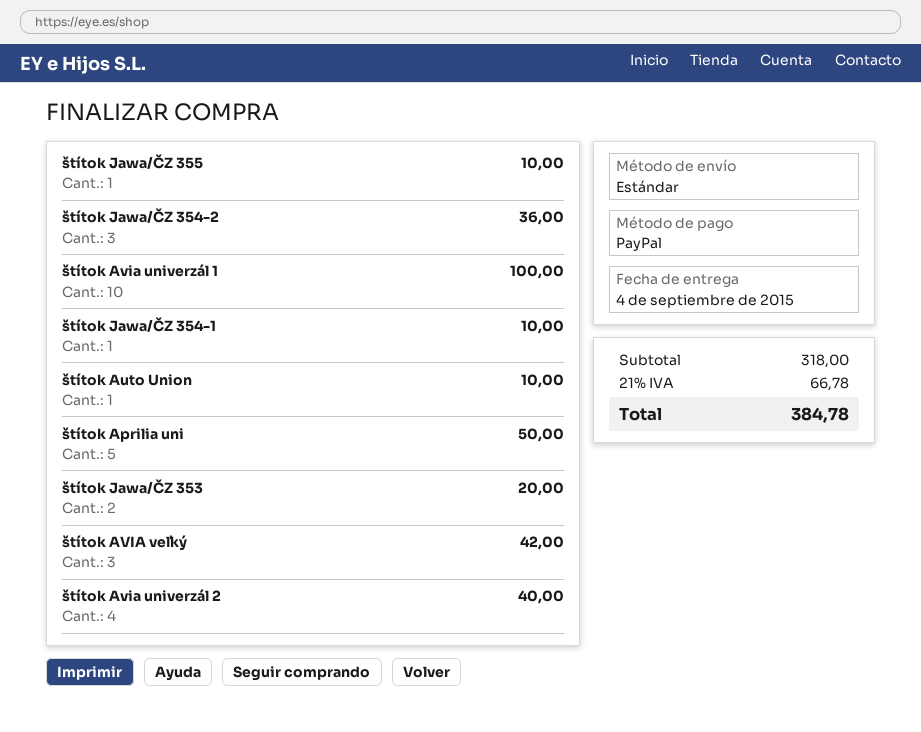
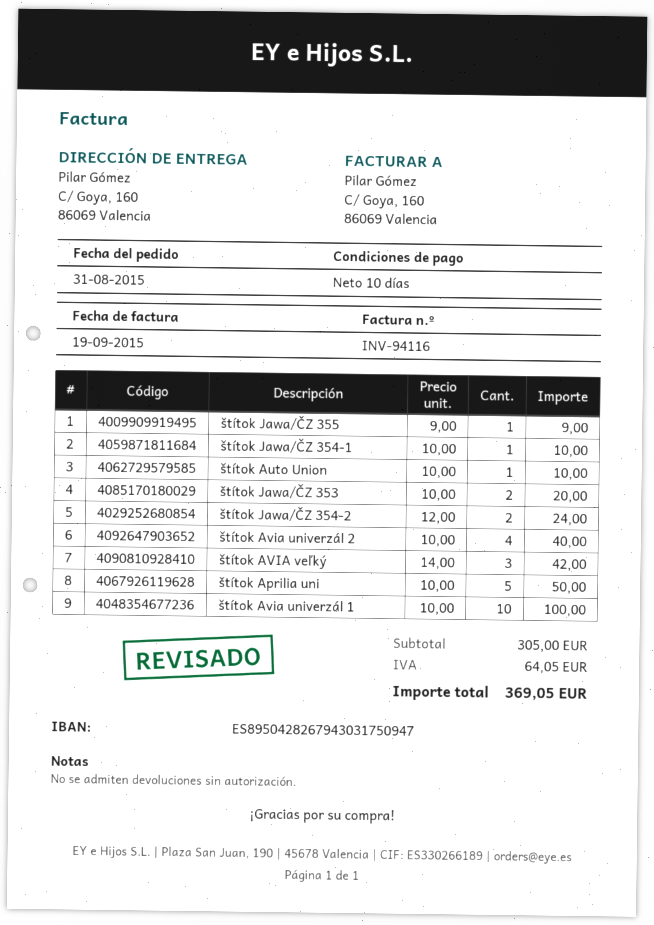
štítok Jawa/ČZ 355: 1 for 10.00 -> 1 for 9.00
štítok Jawa/ČZ 354-2: 3 for 36.00 -> 2 for 24.00
subtotal: 318.00 -> 305.00
tax: 66.78 -> 64.05
total: 384.78 -> 369.05

